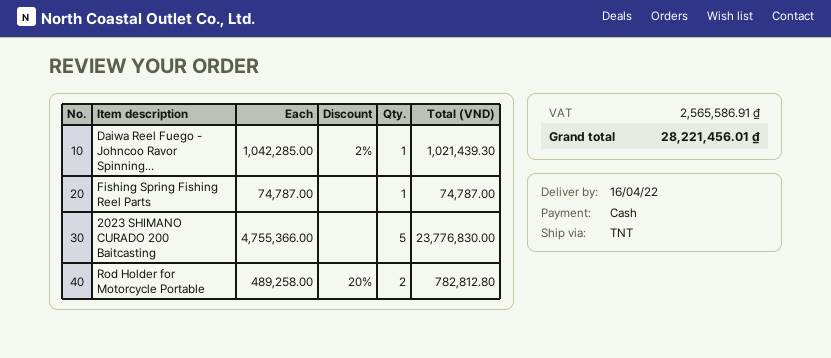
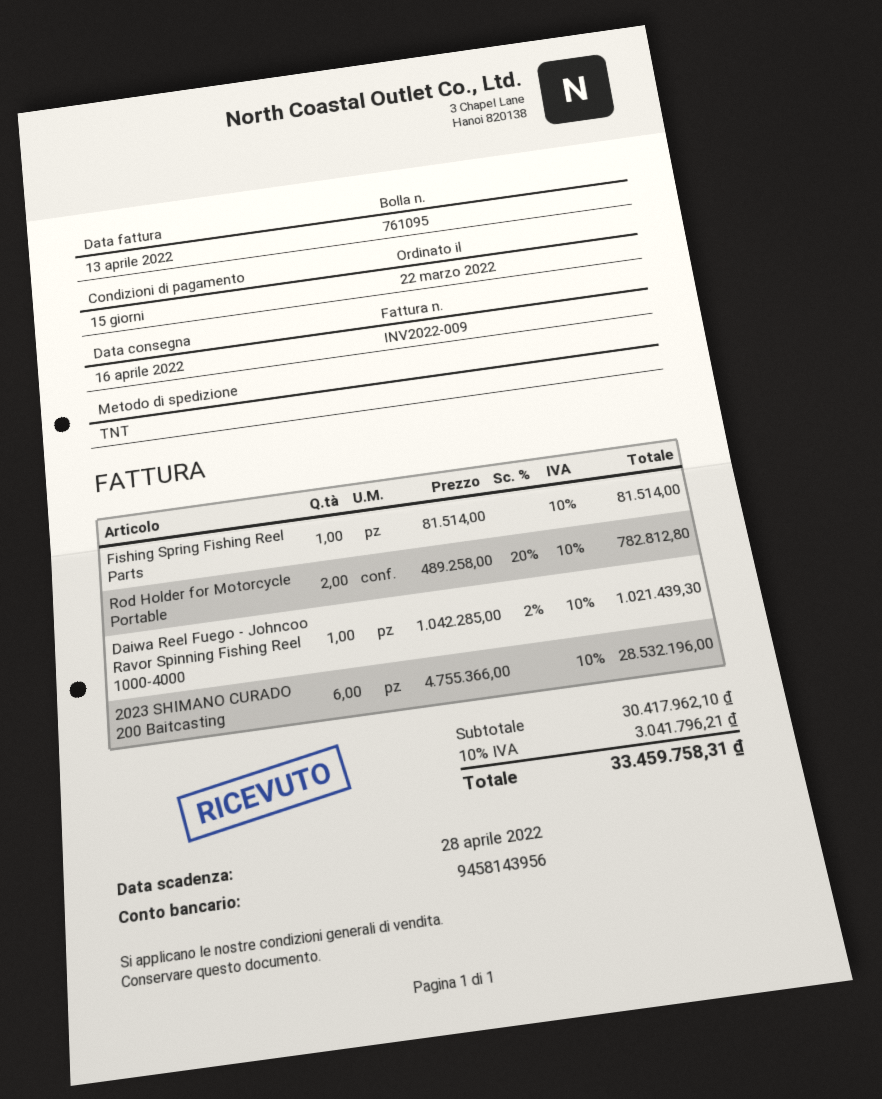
Fishing Spring Fishing Reel Parts: 1 x 74787.00 = 74787.00 -> 1 x 81514.00 = 81514.00
2023 SHIMANO CURADO 200 Baitcasting: 5 x 4755366.00 = 23776830.00 -> 6 x 4755366.00 = 28532196.00
tax: 2565586.91 -> 3041796.21
total: 28221456.01 -> 33459758.31

